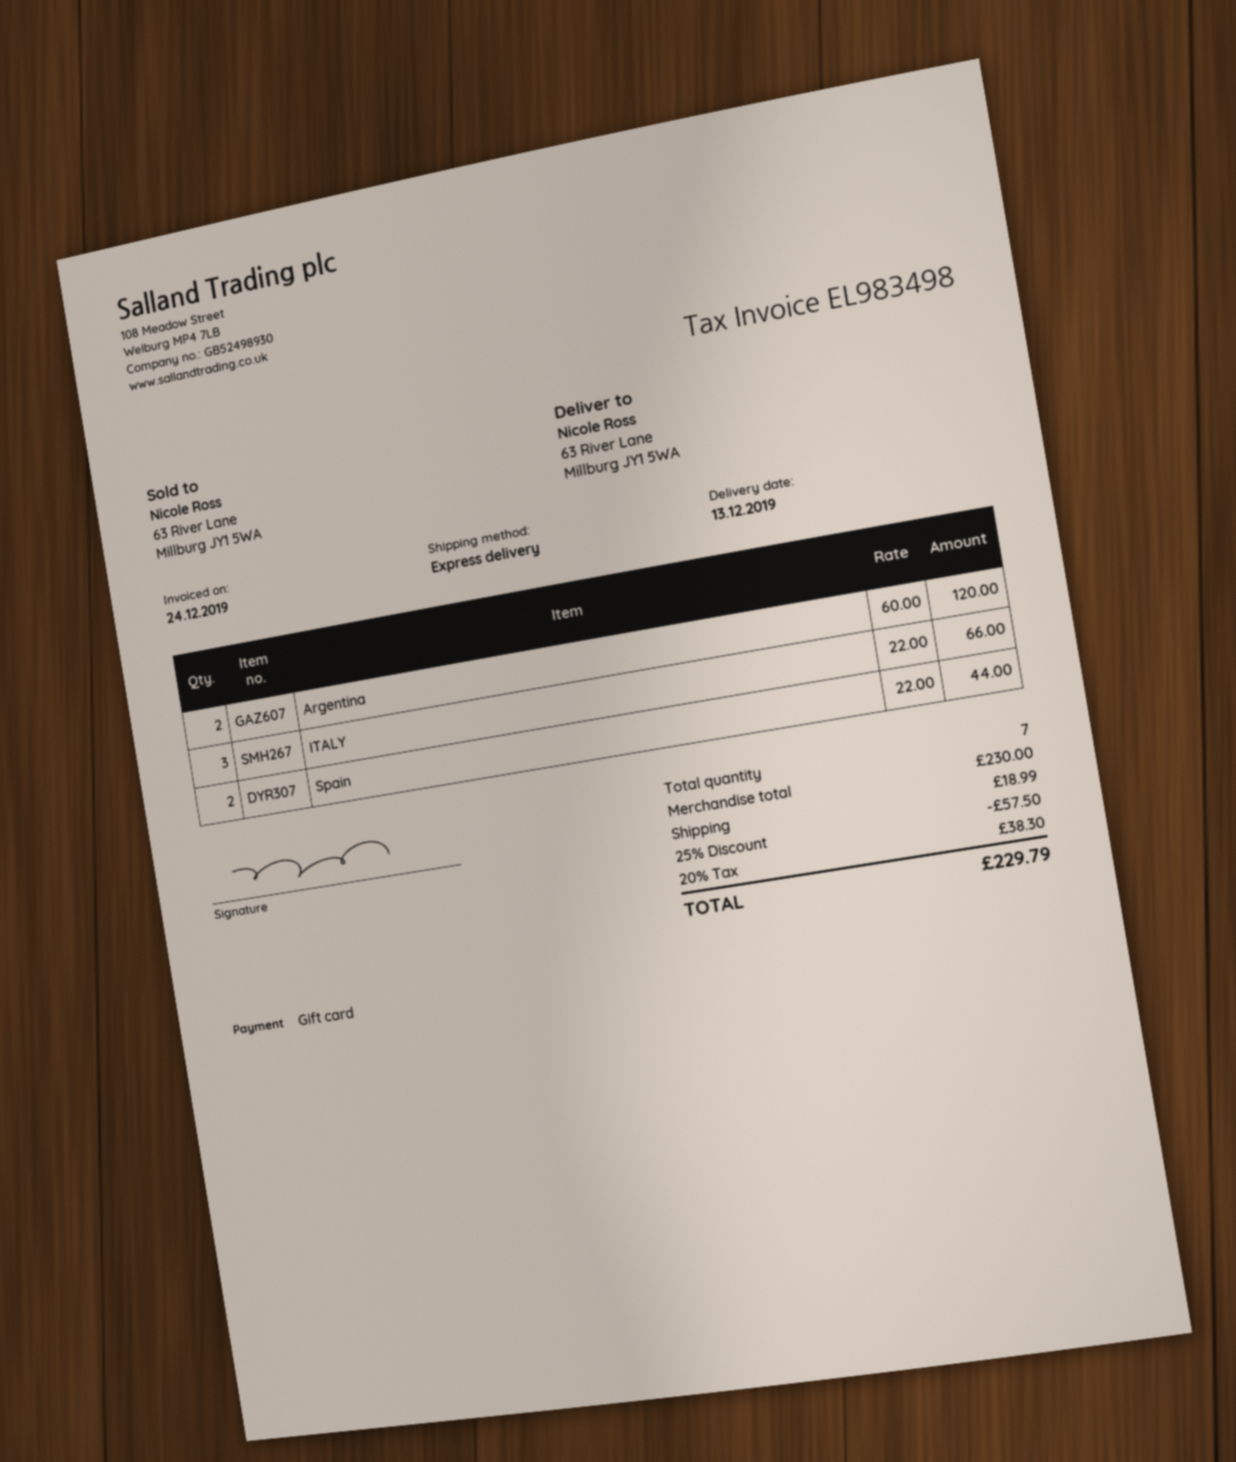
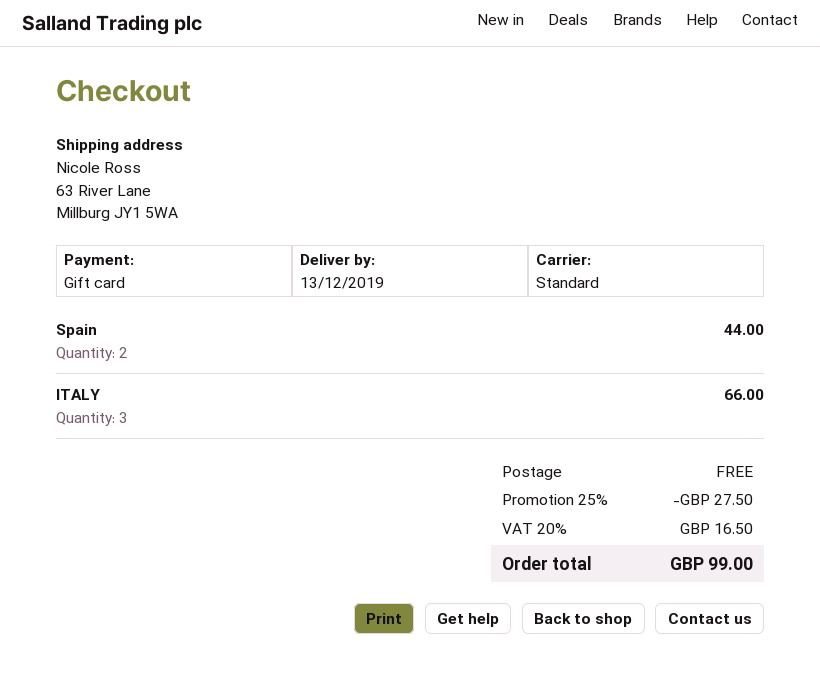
shipping method: express -> standard
Argentina: 2 for 120.00 -> none
discount: 25% = 57.50 -> 25% = 27.50
shipping: 18.99 -> 0.00
tax: 20% = 38.30 -> 20% = 16.50
total: 229.79 -> 99.00

